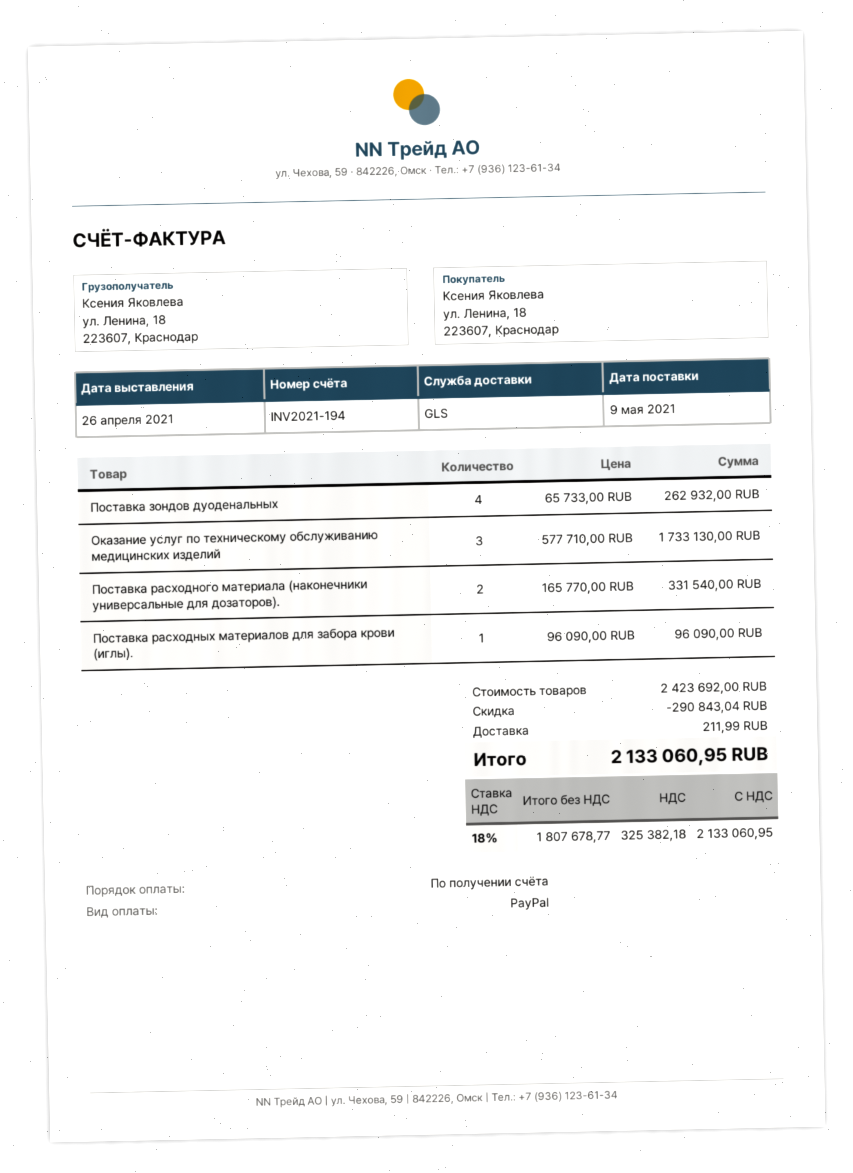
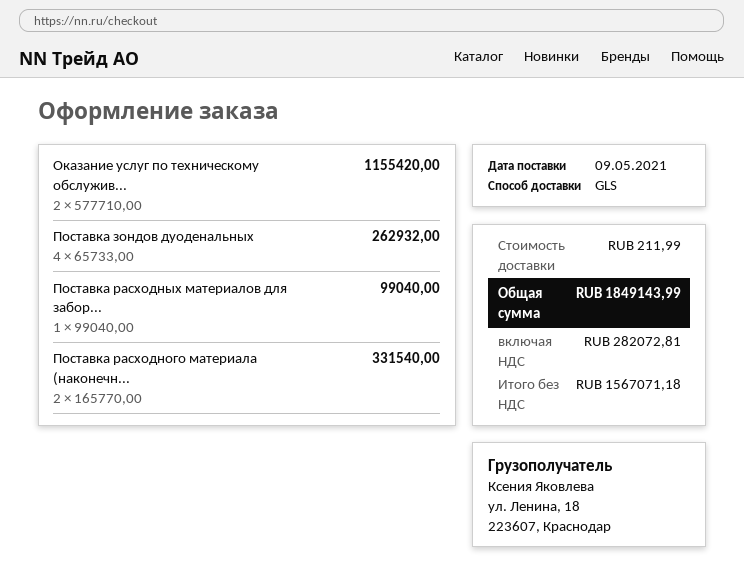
Оказание услуг по техническому обслуживанию медицинских изделий: 3 x 577710.00 = 1733130.00 -> 2 x 577710.00 = 1155420.00
Поставка расходных материалов для забора крови (иглы).: 1 x 96090.00 = 96090.00 -> 1 x 99040.00 = 99040.00
discount: 290843.04 -> none
net: 1807678.77 -> 1567071.18
tax: 325382.18 -> 282072.81
total: 2133060.95 -> 1849143.99

